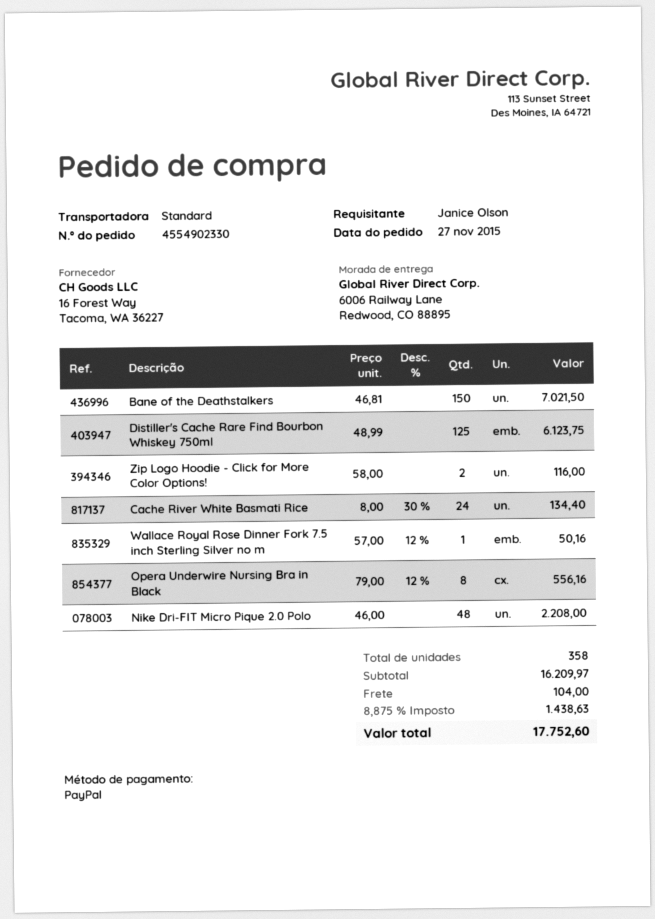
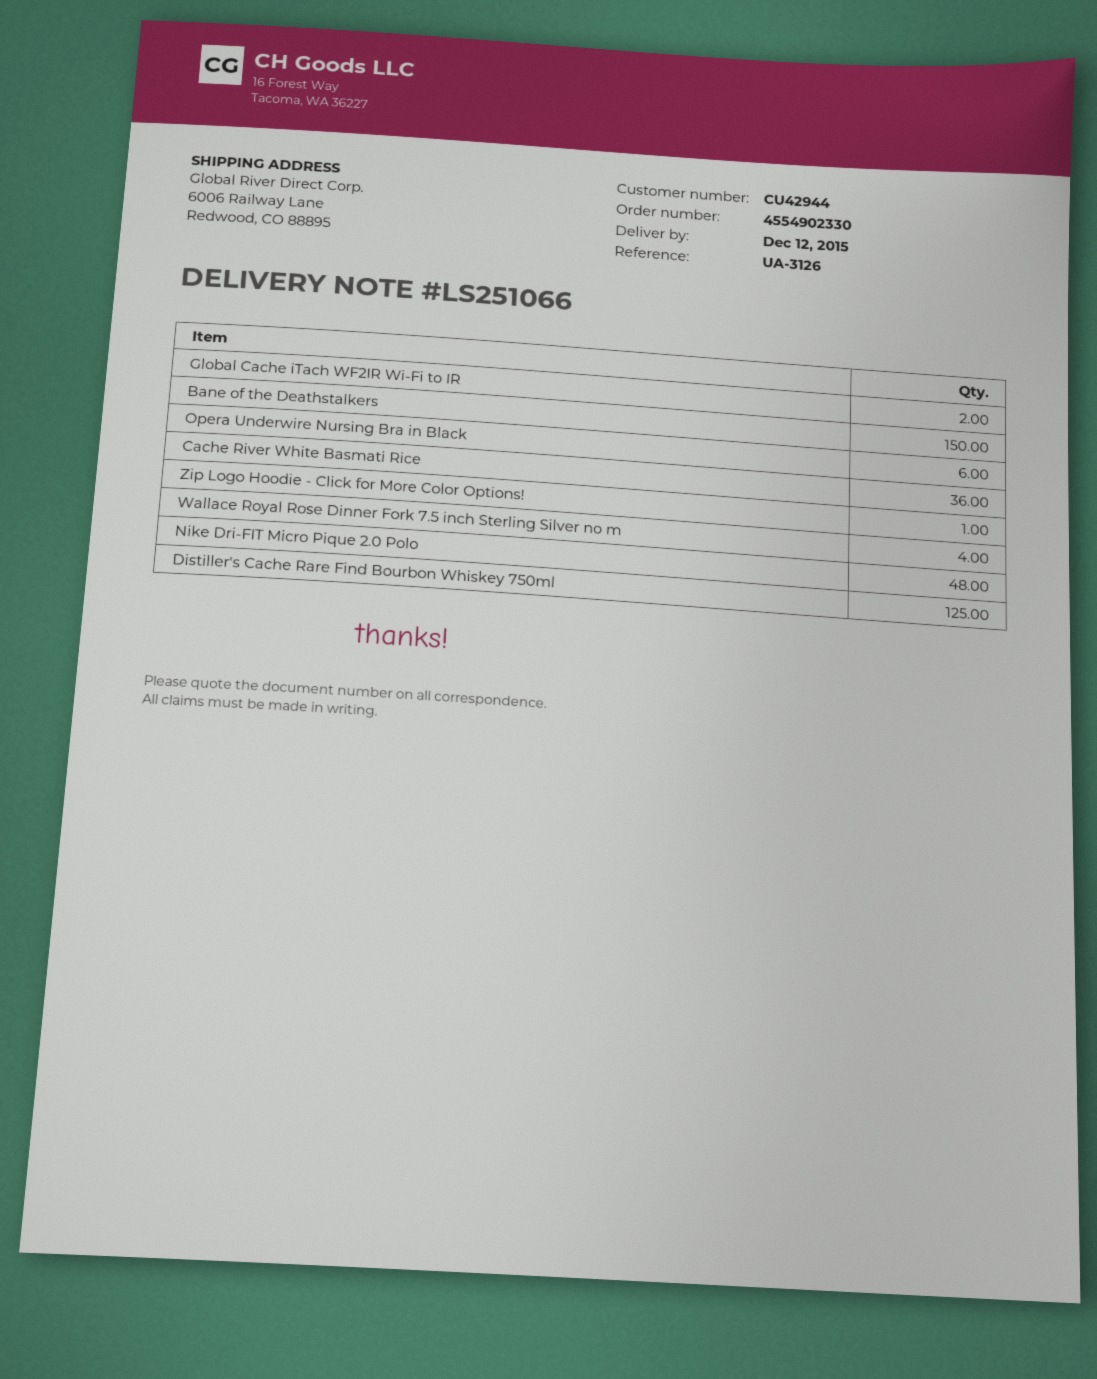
Zip Logo Hoodie - Click for More Color Options!: 2 -> 1
Cache River White Basmati Rice: 24 -> 36
Wallace Royal Rose Dinner Fork 7.5 inch Sterling Silver no m: 1 -> 4
Opera Underwire Nursing Bra in Black: 8 -> 6
Global Cache iTach WF2IR Wi-Fi to IR: none -> 2

